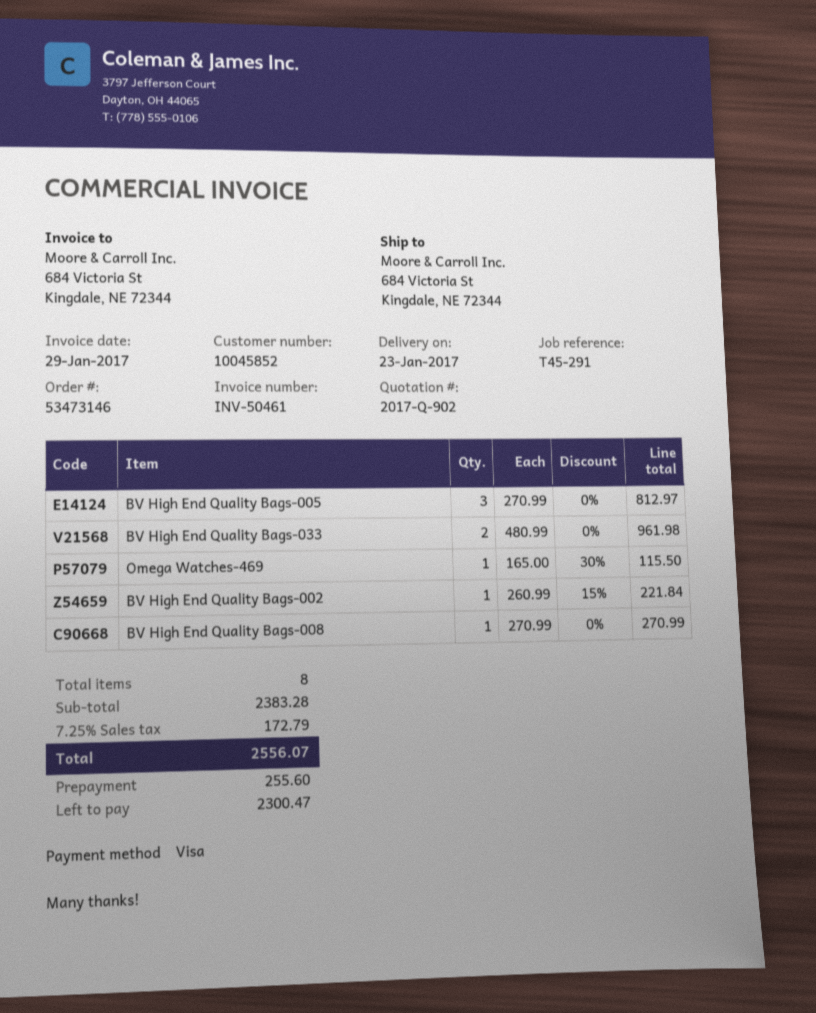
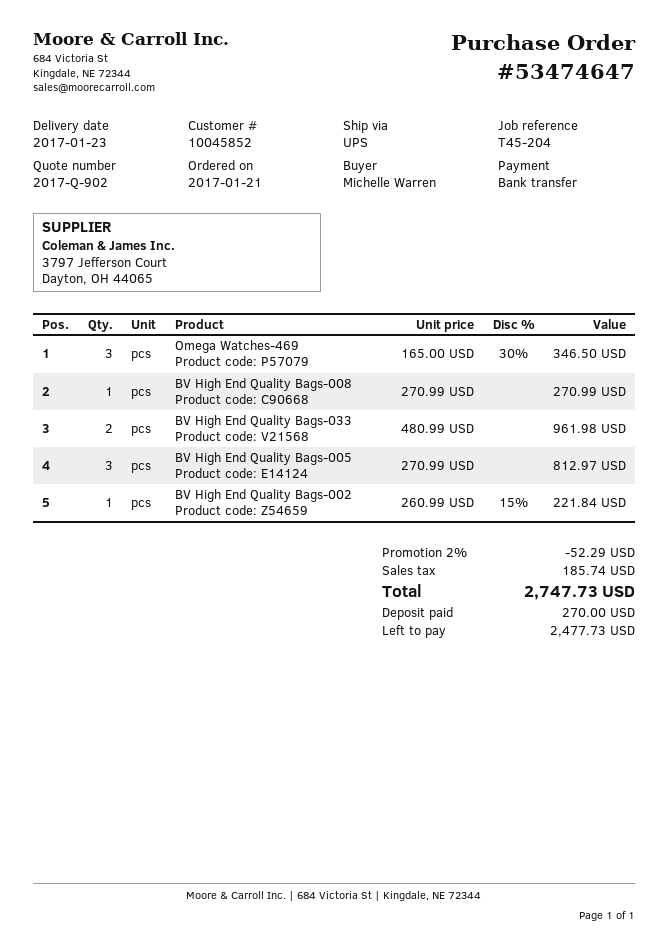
order number: 53473146 -> 53474647
reference: T45-291 -> T45-204
payment method: Visa -> bank transfer
Omega Watches-469: 1 x 165.00 - 30% = 115.50 -> 3 x 165.00 - 30% = 346.50
discount: none -> 2% = 52.29
tax: 172.79 -> 185.74
total: 2556.07 -> 2747.73
deposit: 255.60 -> 270.00
balance: 2300.47 -> 2477.73

